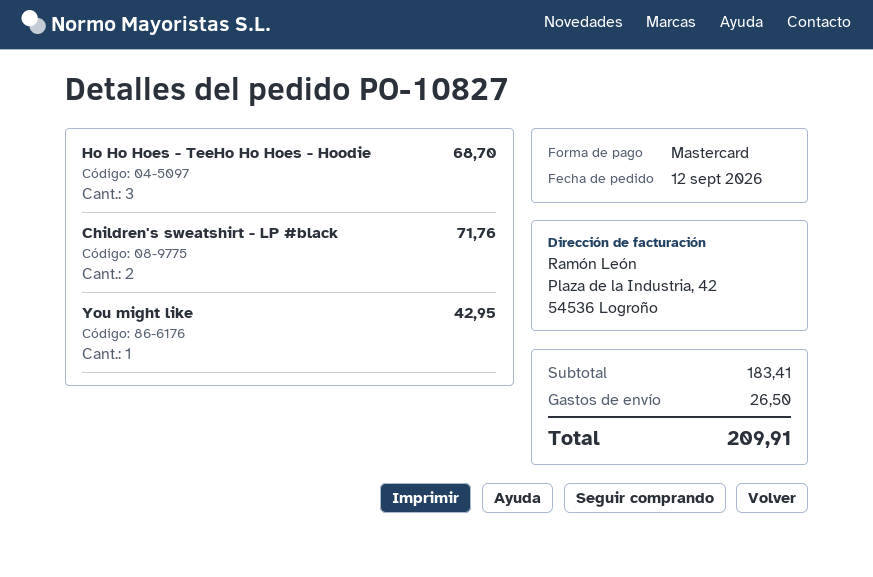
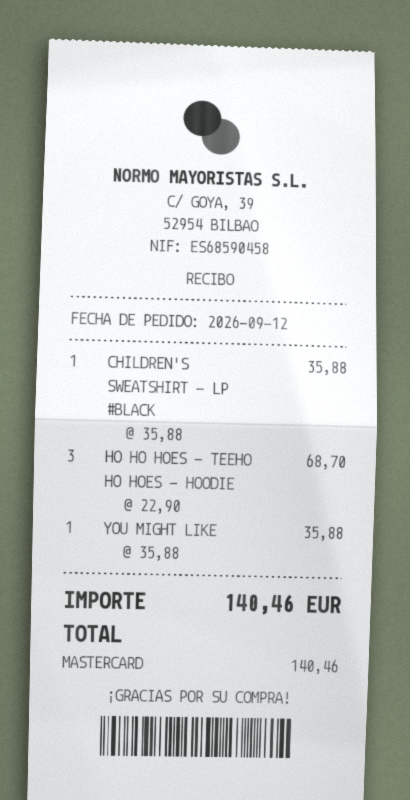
Children's sweatshirt - LP #black: 2 for 71.76 -> 1 for 35.88
You might like: 1 for 42.95 -> 1 for 35.88
shipping: 26.50 -> none
total: 209.91 -> 140.46

